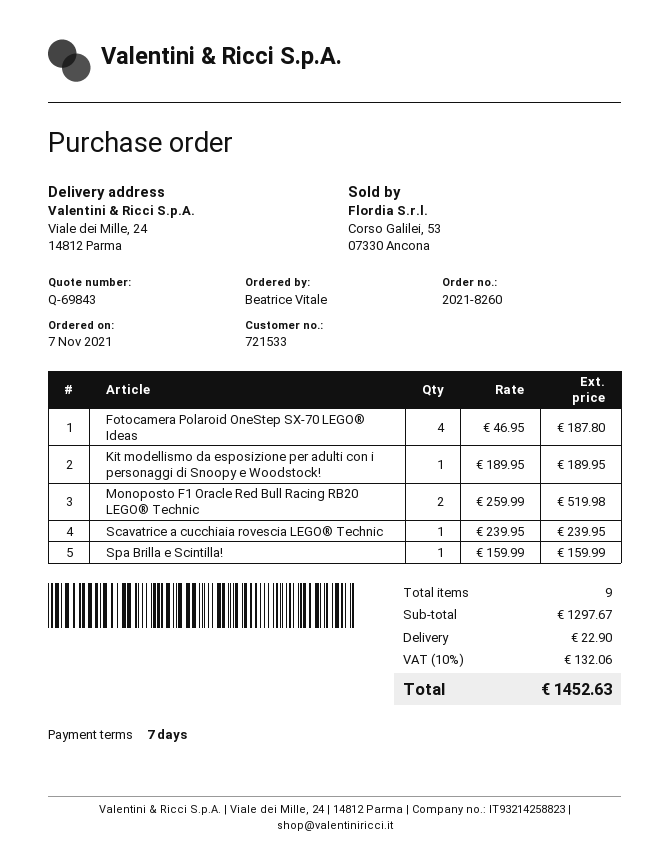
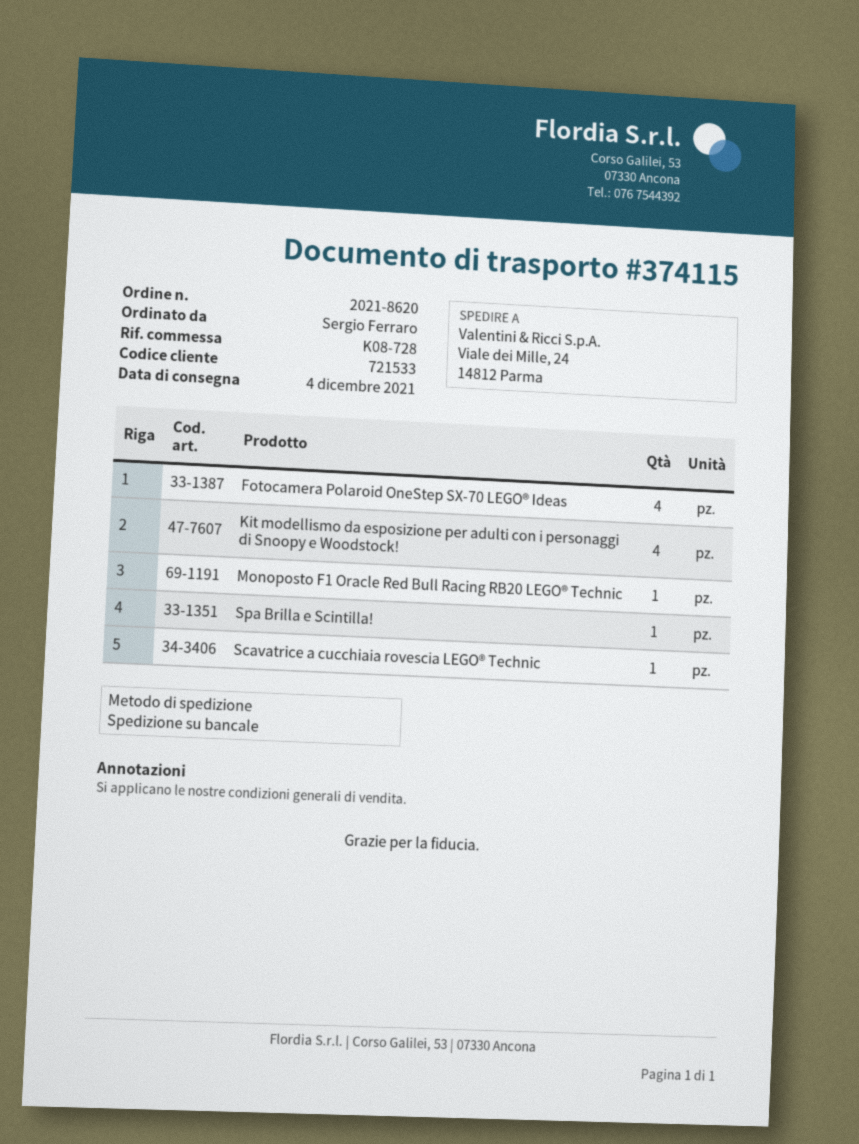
order number: 2021-8260 -> 2021-8620
ordered by: Beatrice Vitale -> Sergio Ferraro
Kit modellismo da esposizione per adulti con i personaggi di Snoopy e Woodstock!: 1 -> 4
Monoposto F1 Oracle Red Bull Racing RB20 LEGO® Technic: 2 -> 1

